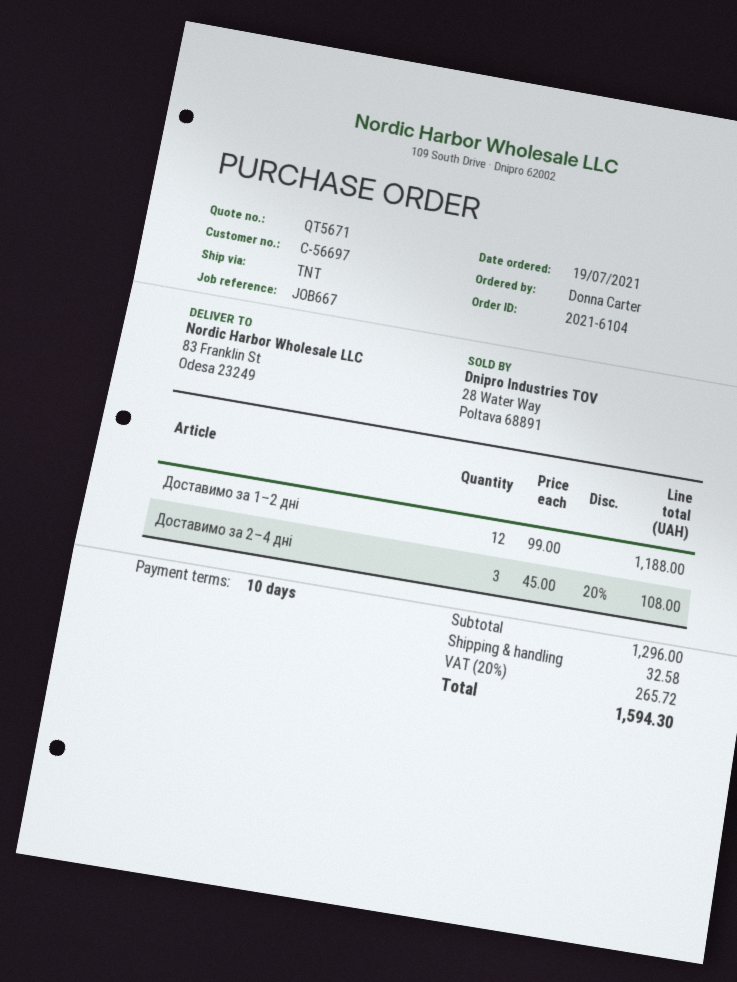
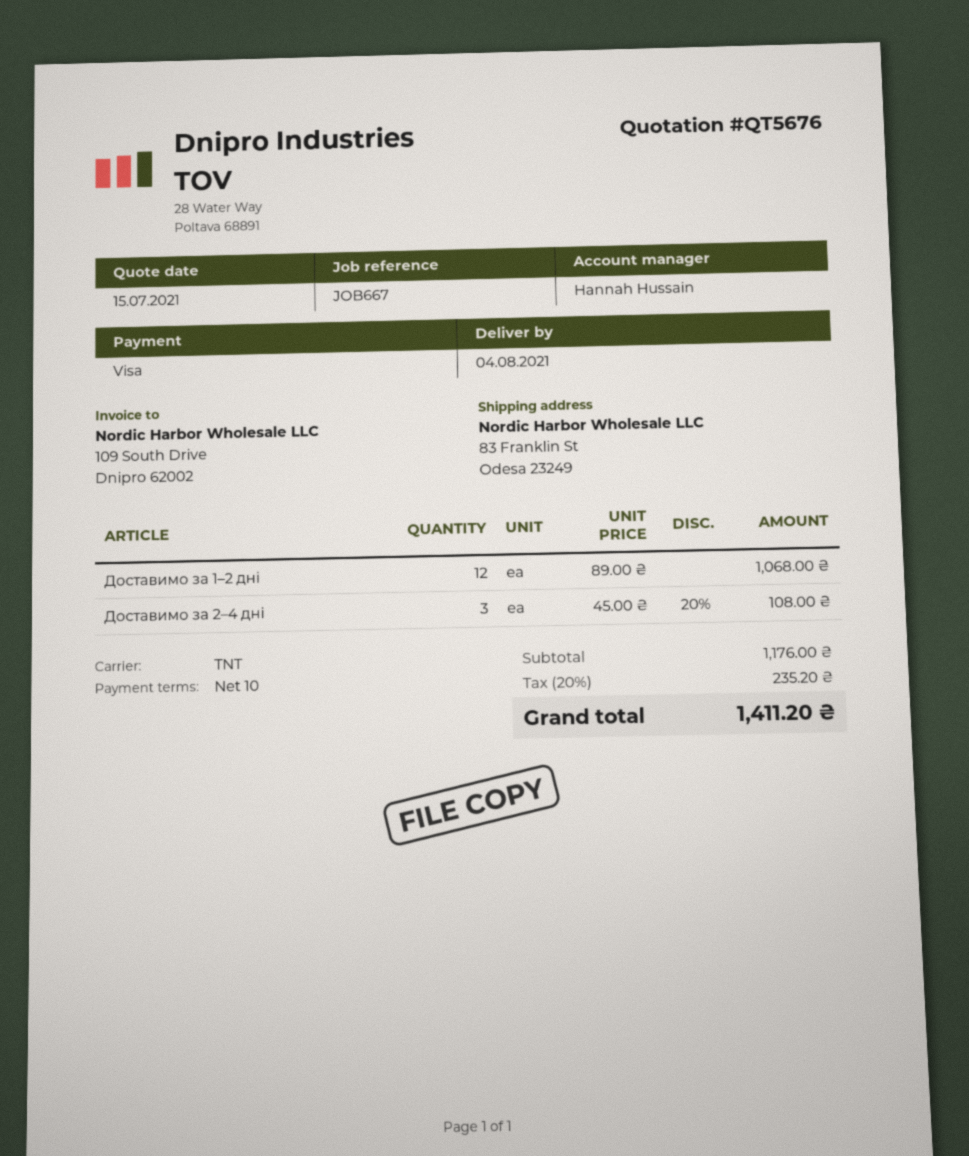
quote number: QT5671 -> QT5676
Доставимо за 1–2 дні: 12 x 99.00 = 1188.00 -> 12 x 89.00 = 1068.00
subtotal: 1296.00 -> 1176.00
shipping: 32.58 -> none
tax: 20% = 265.72 -> 20% = 235.20
total: 1594.30 -> 1411.20

